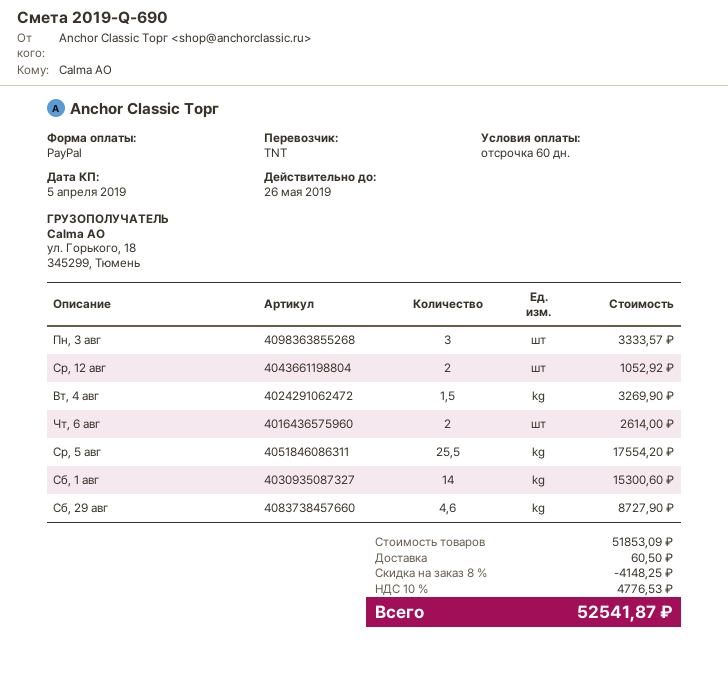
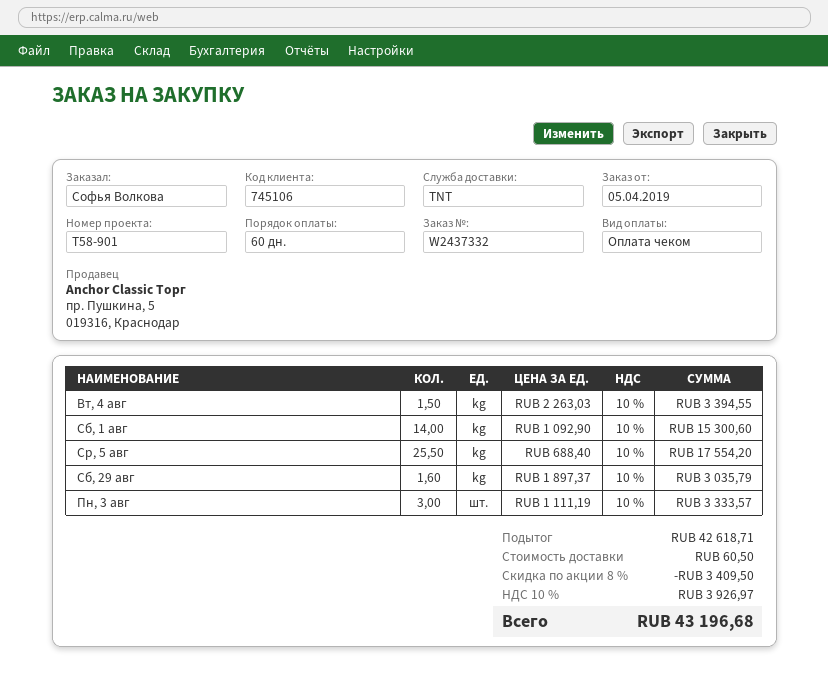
payment method: PayPal -> cheque
Ср, 12 авг: 2 for 1052.92 -> none
Вт, 4 авг: 1.5 for 3269.90 -> 1.5 for 3394.55
Чт, 6 авг: 2 for 2614.00 -> none
Сб, 29 авг: 4.6 for 8727.90 -> 1.6 for 3035.79
subtotal: 51853.09 -> 42618.71
discount: 8% = 4148.25 -> 8% = 3409.50
tax: 10% = 4776.53 -> 10% = 3926.97
total: 52541.87 -> 43196.68

